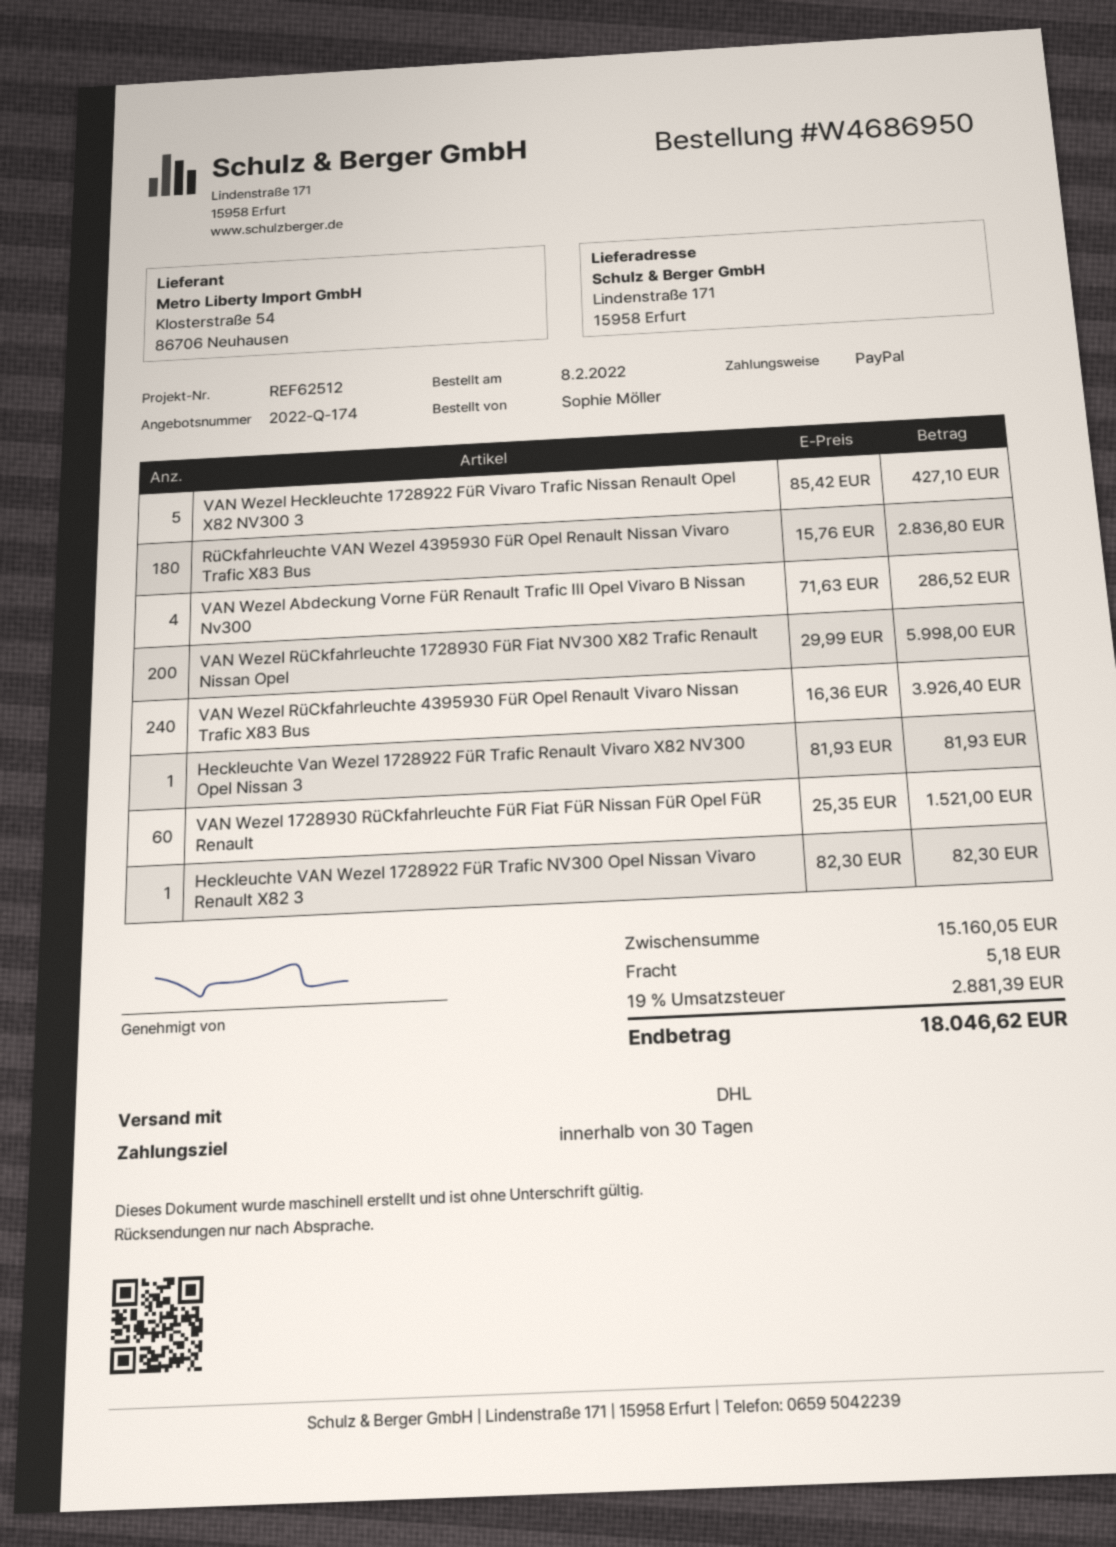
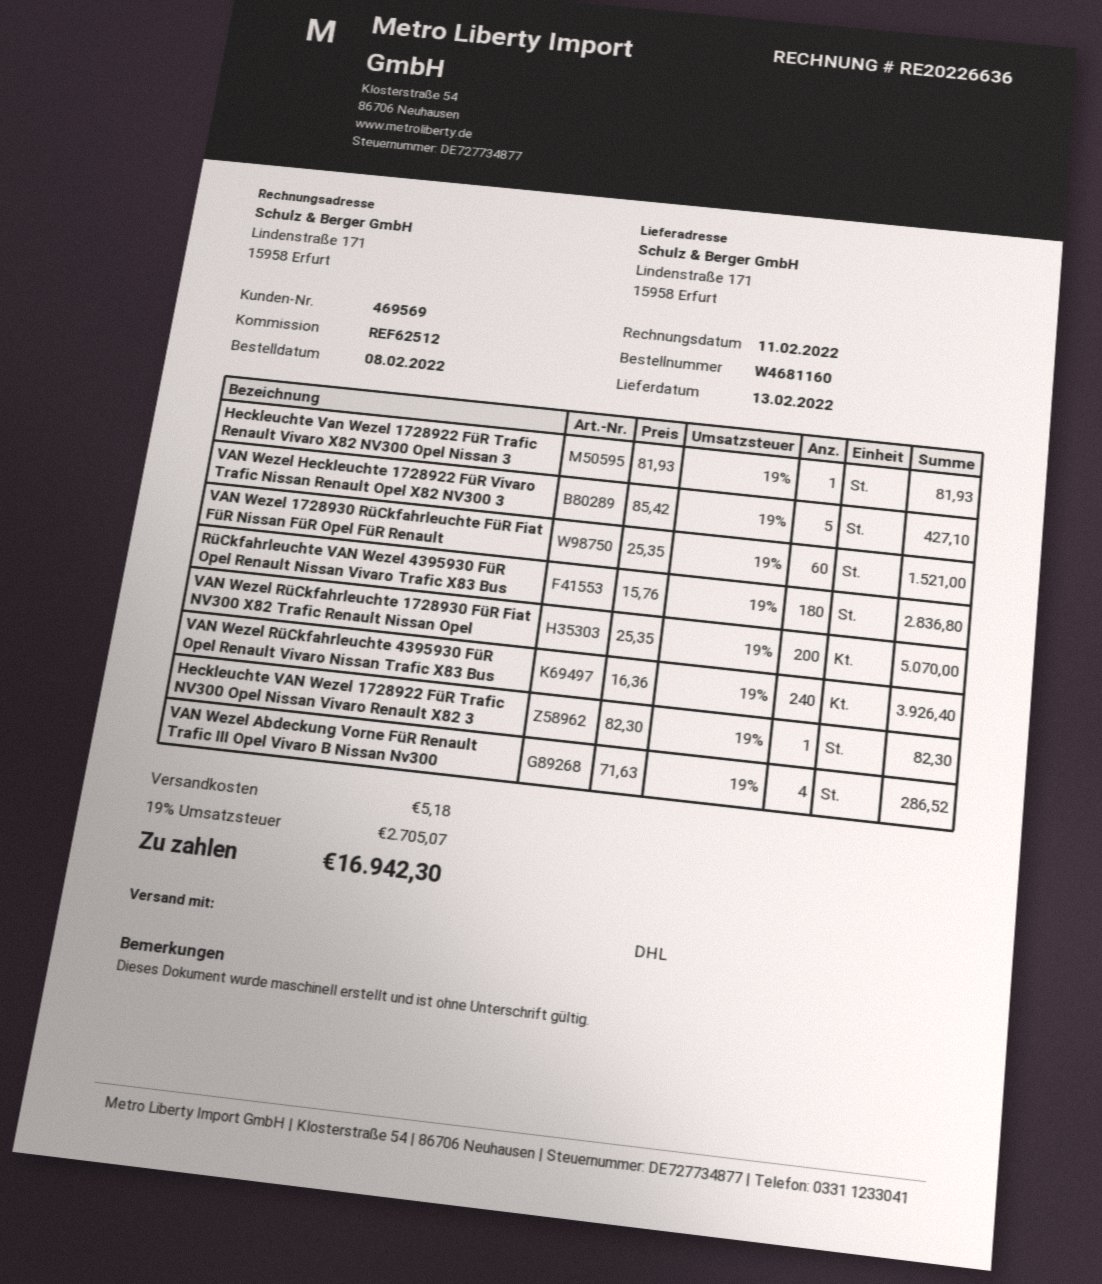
order number: W4686950 -> W4681160
VAN Wezel RüCkfahrleuchte 1728930 FüR Fiat NV300 X82 Trafic Renault Nissan Opel: 200 x 29.99 = 5998.00 -> 200 x 25.35 = 5070.00
tax: 19% = 2881.39 -> 19% = 2705.07
total: 18046.62 -> 16942.30

